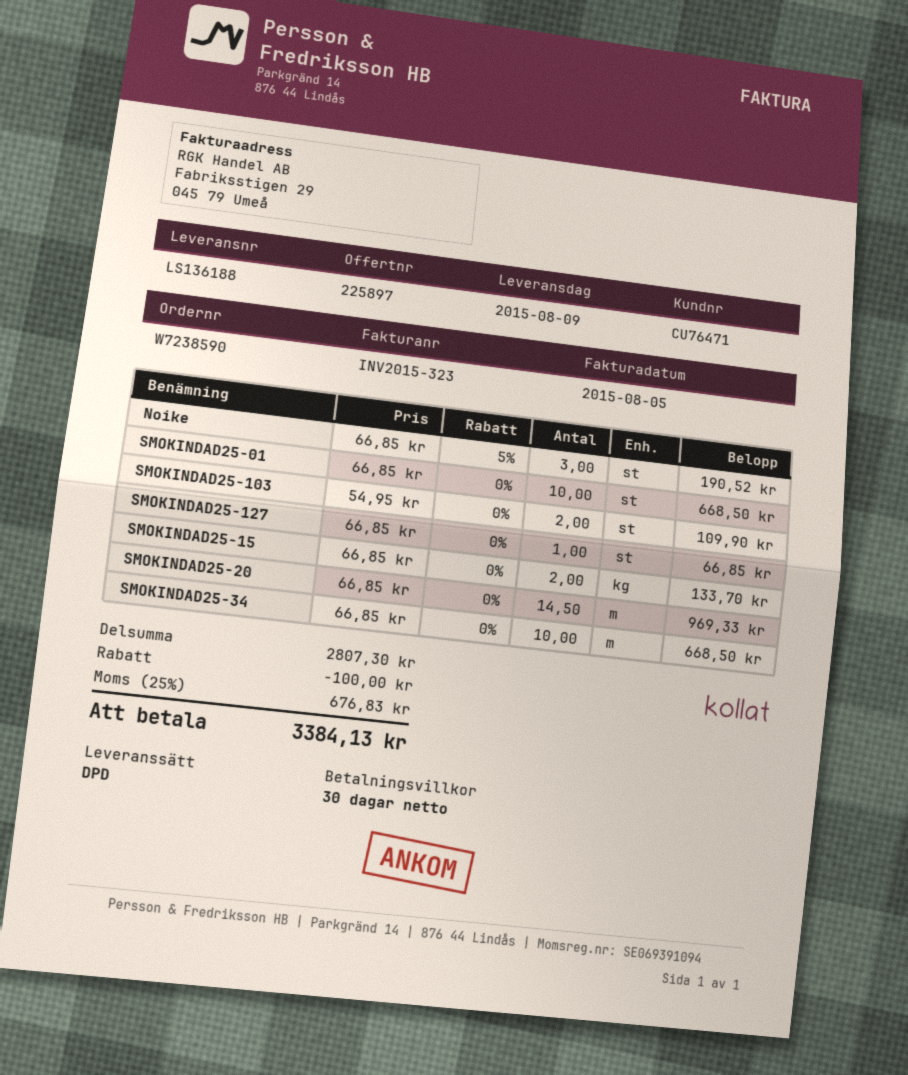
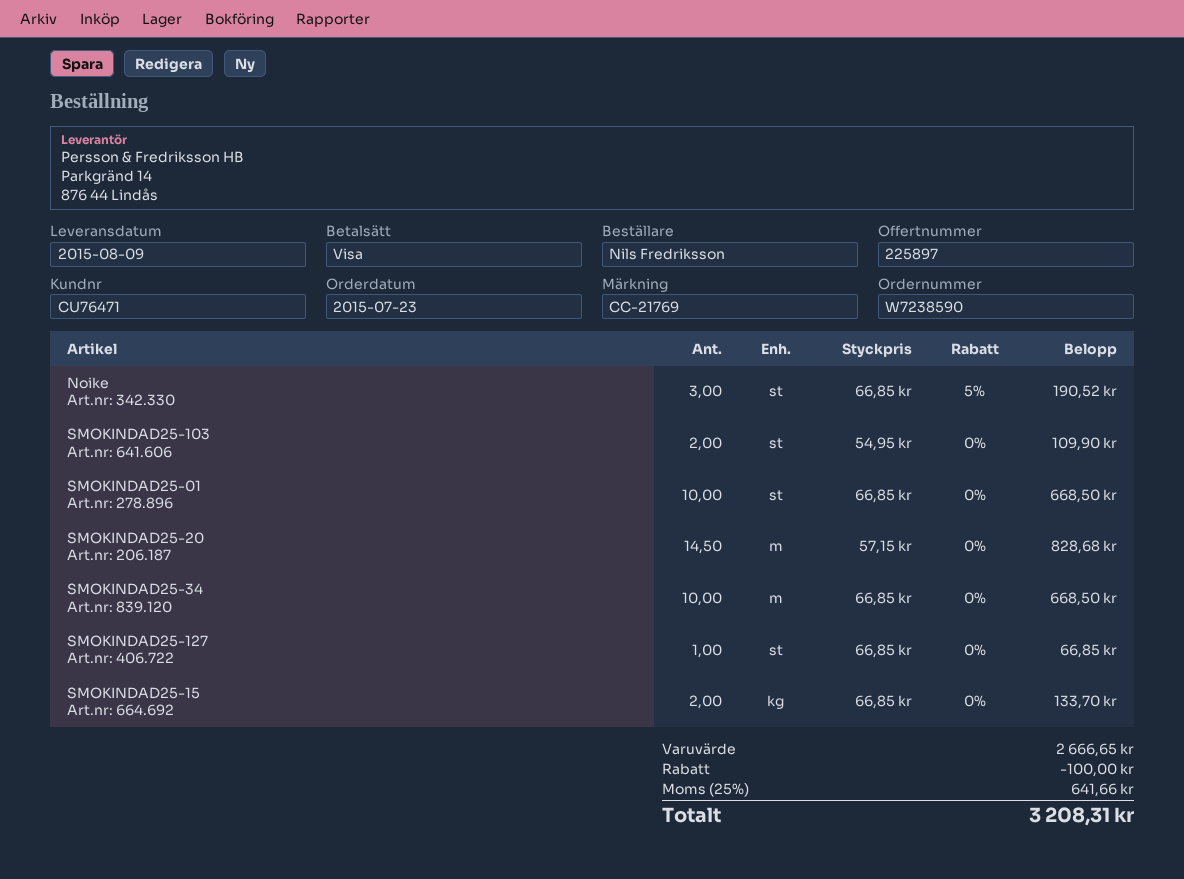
SMOKINDAD25-20: 14.5 x 66.85 = 969.33 -> 14.5 x 57.15 = 828.68
subtotal: 2807.30 -> 2666.65
tax: 25% = 676.83 -> 25% = 641.66
total: 3384.13 -> 3208.31

